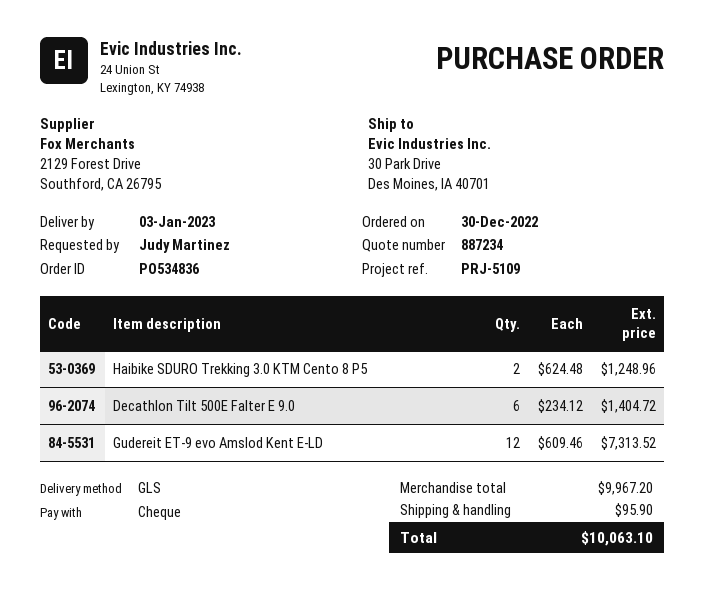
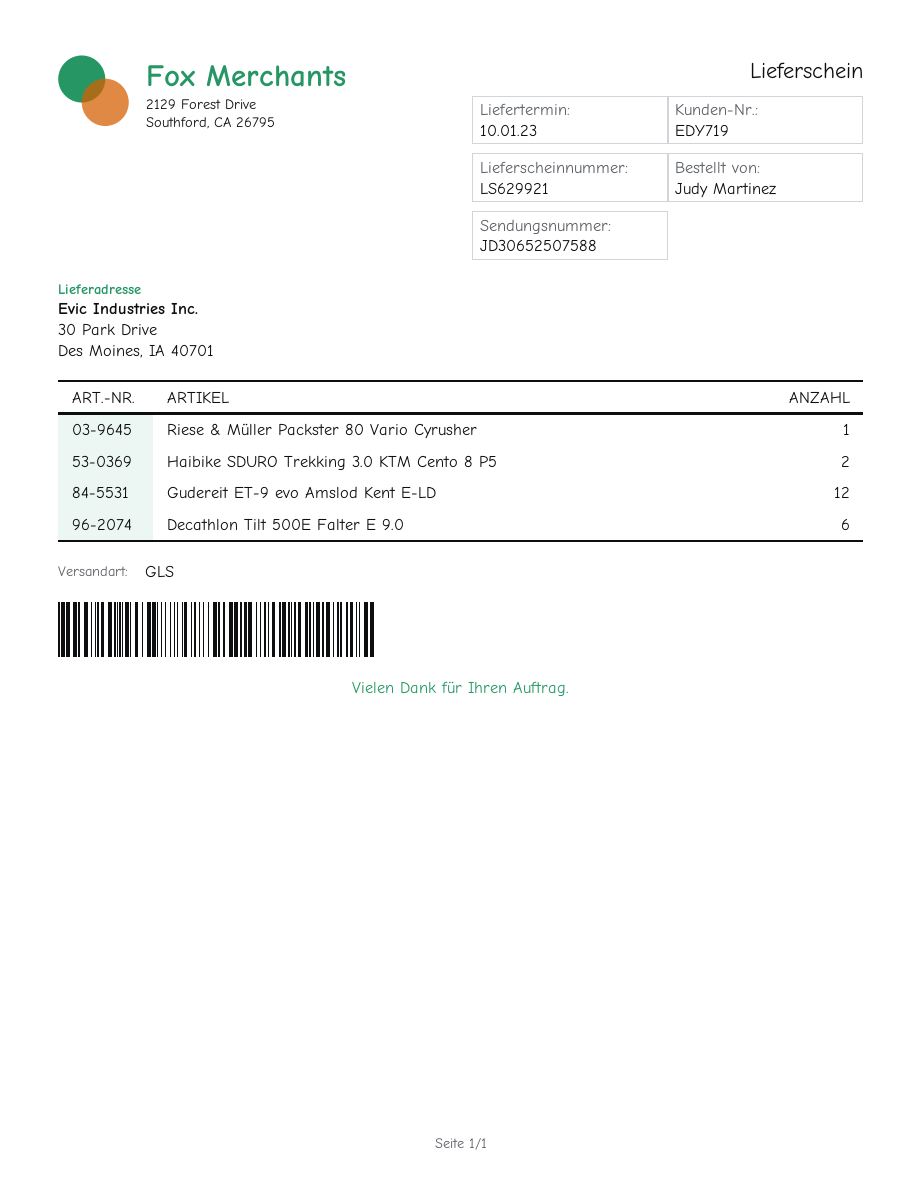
delivery date: 2023-01-03 -> 2023-01-10
Riese & Müller Packster 80 Vario Cyrusher: none -> 1

